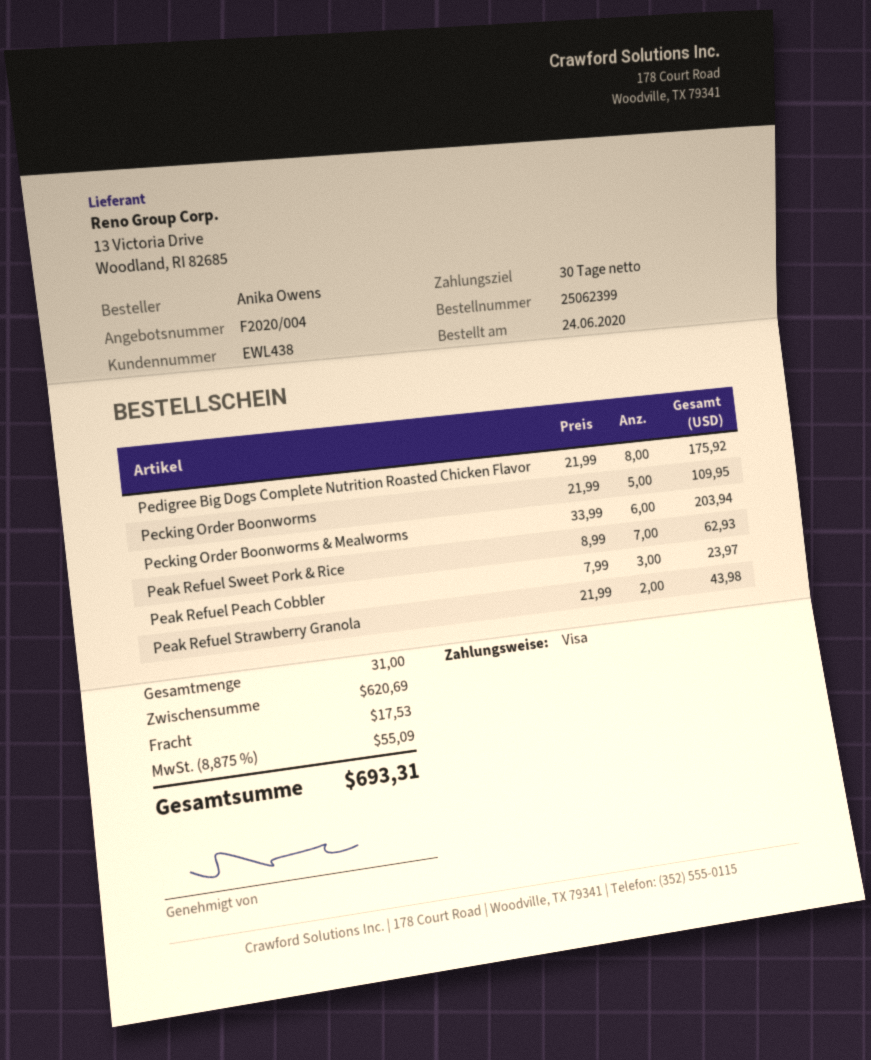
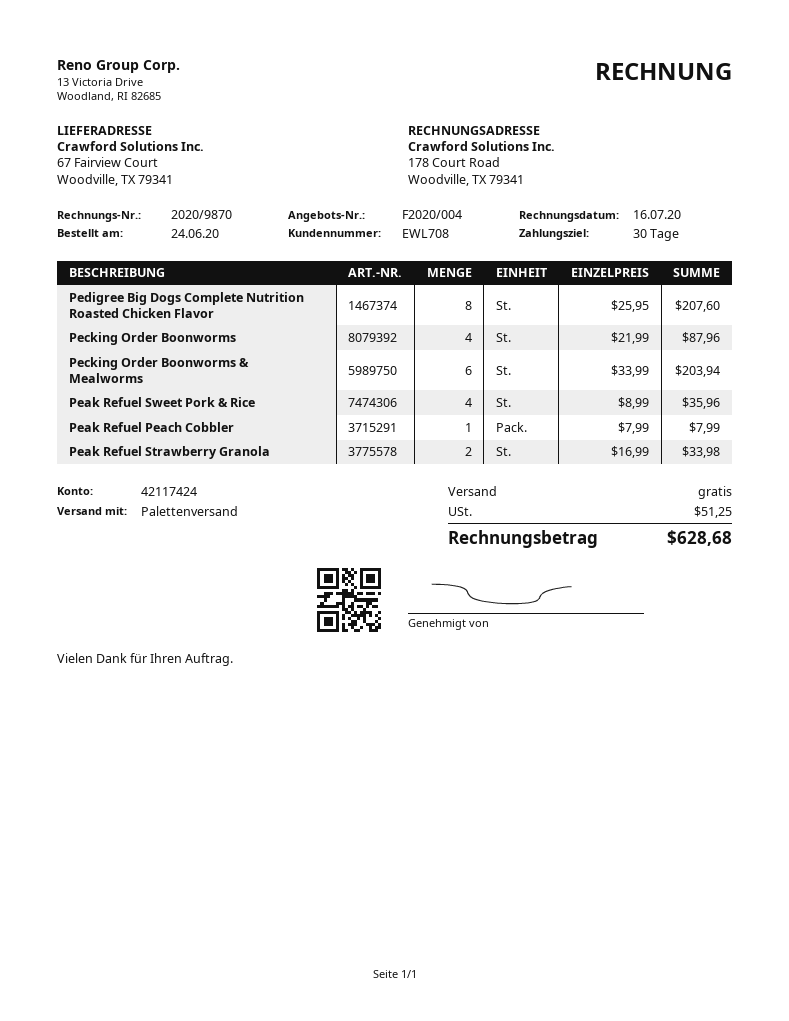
customer number: EWL438 -> EWL708
Pedigree Big Dogs Complete Nutrition Roasted Chicken Flavor: 8 x 21.99 = 175.92 -> 8 x 25.95 = 207.60
Pecking Order Boonworms: 5 x 21.99 = 109.95 -> 4 x 21.99 = 87.96
Peak Refuel Sweet Pork & Rice: 7 x 8.99 = 62.93 -> 4 x 8.99 = 35.96
Peak Refuel Peach Cobbler: 3 x 7.99 = 23.97 -> 1 x 7.99 = 7.99
Peak Refuel Strawberry Granola: 2 x 21.99 = 43.98 -> 2 x 16.99 = 33.98
shipping: 17.53 -> 0.00
tax: 55.09 -> 51.25
total: 693.31 -> 628.68

